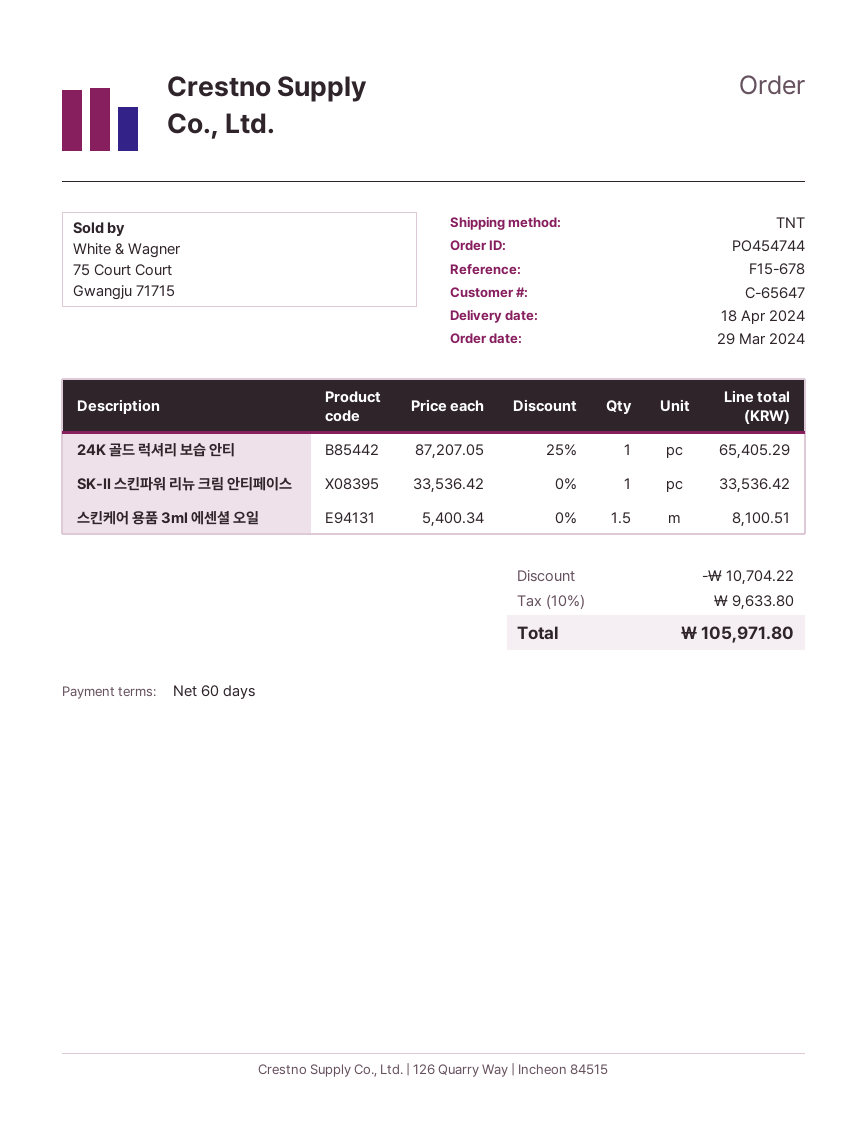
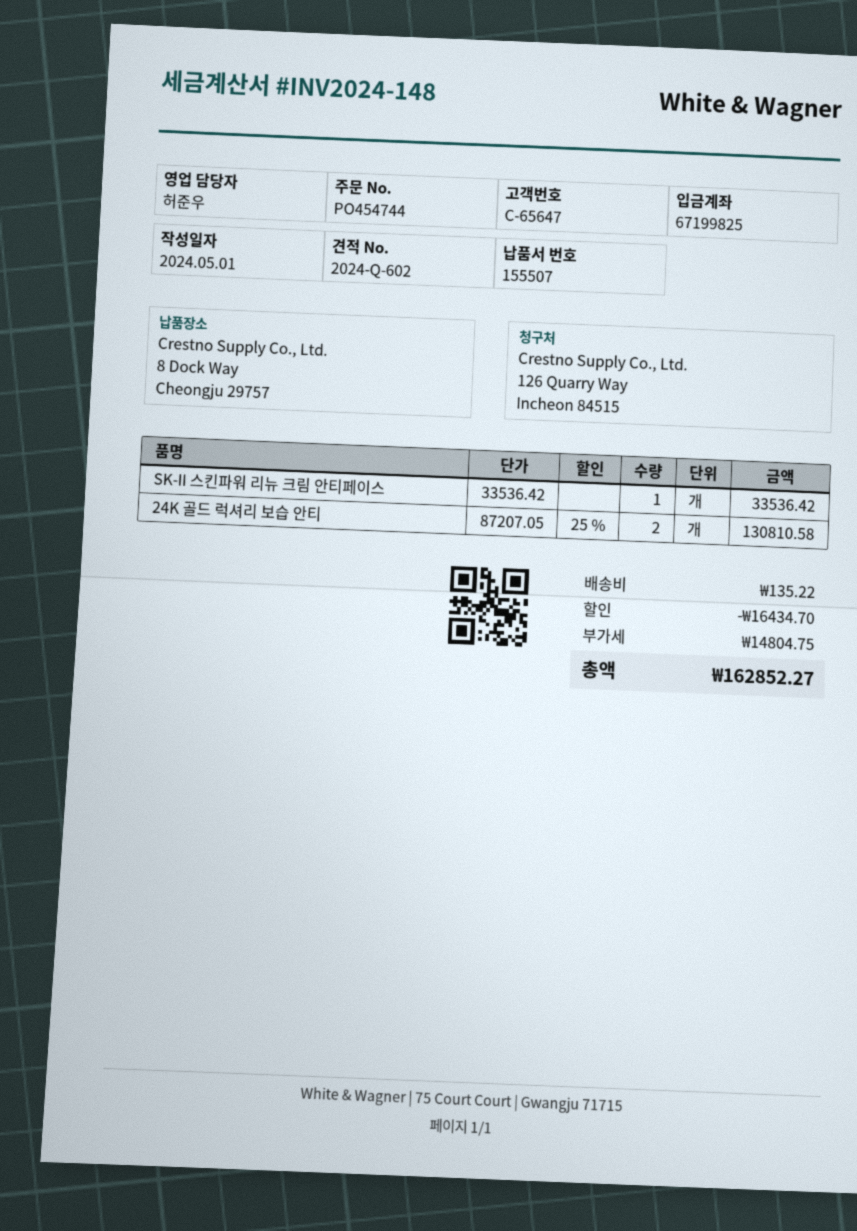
24K 골드 럭셔리 보습 안티: 1 x 87207.05 - 25% = 65405.29 -> 2 x 87207.05 - 25% = 130810.58
스킨케어 용품 3ml 에센셜 오일: 1.5 x 5400.34 = 8100.51 -> none
discount: 10704.22 -> 16434.70
shipping: none -> 135.22
tax: 9633.80 -> 14804.75
total: 105971.80 -> 162852.27

